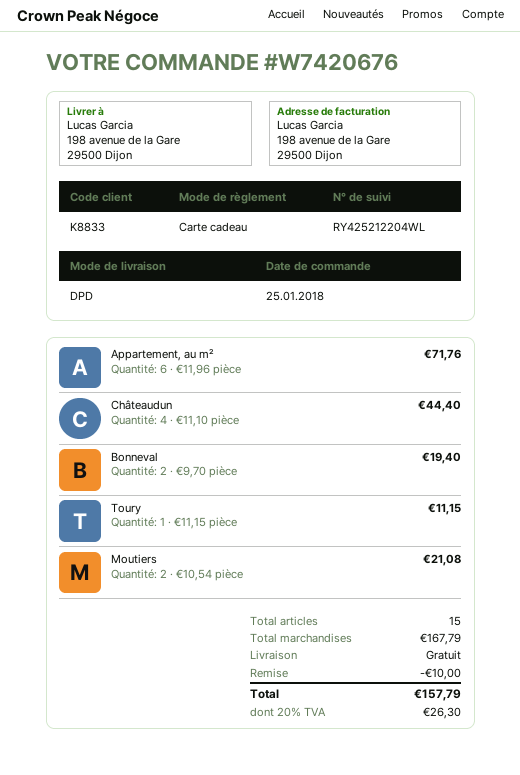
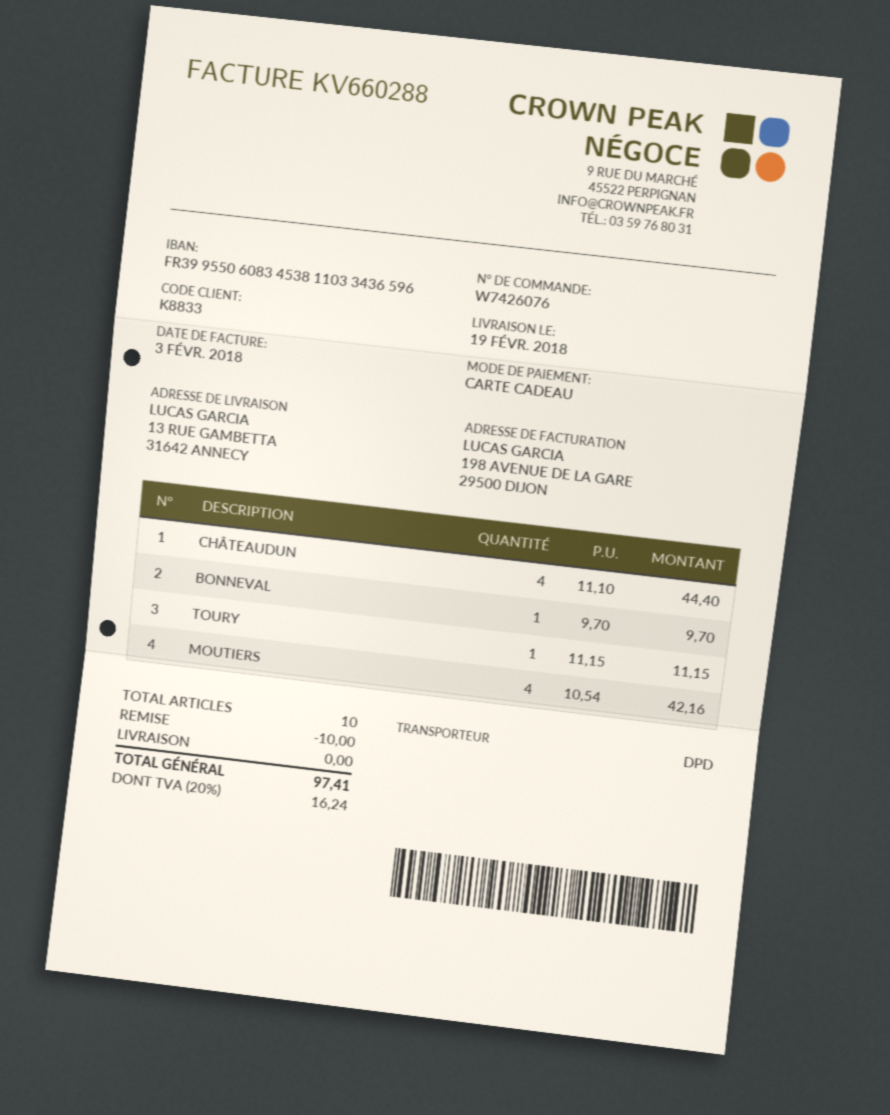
order number: W7420676 -> W7426076
ship to: 198 avenue de la Gare, 29500 Dijon -> 13 RUE GAMBETTA, 31642 ANNECY
Appartement, au m²: 6 x 11.96 = 71.76 -> none
Bonneval: 2 x 9.70 = 19.40 -> 1 x 9.70 = 9.70
Moutiers: 2 x 10.54 = 21.08 -> 4 x 10.54 = 42.16
total quantity: 15 -> 10
tax: 20% = 26.30 -> 20% = 16.24
total: 157.79 -> 97.41

